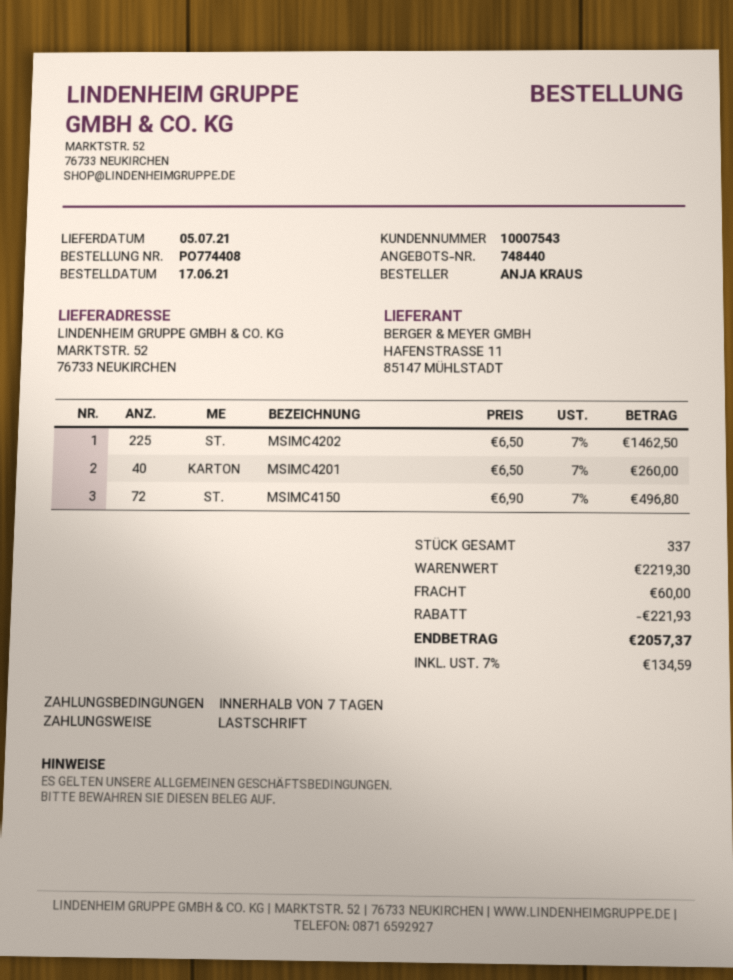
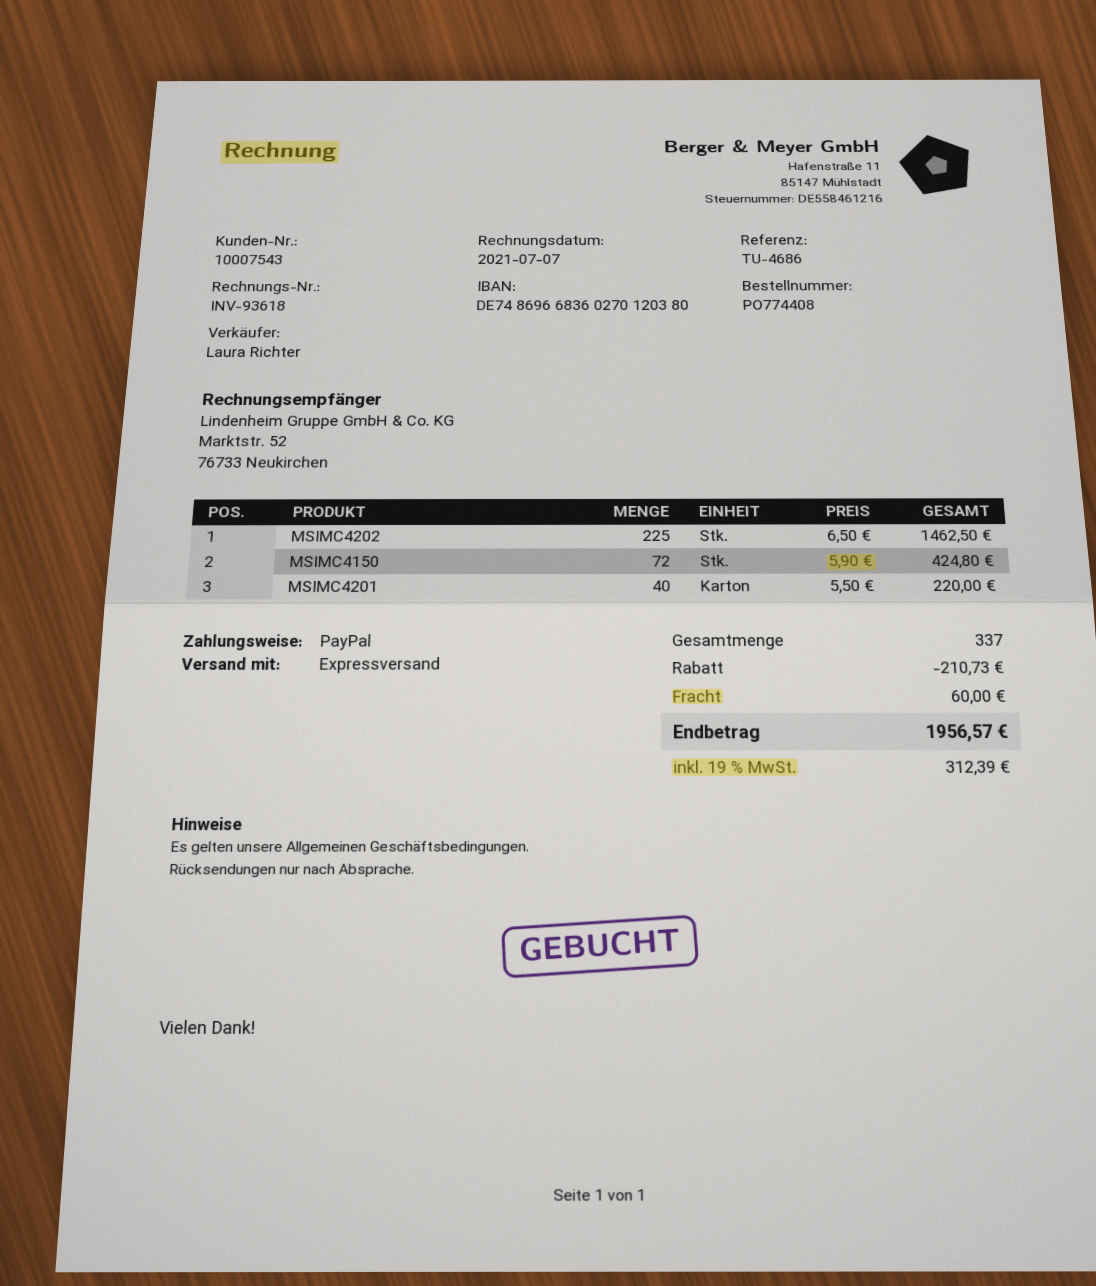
payment method: direct debit -> PayPal
MSIMC4201: 40 x 6.50 = 260.00 -> 40 x 5.50 = 220.00
MSIMC4150: 72 x 6.90 = 496.80 -> 72 x 5.90 = 424.80
discount: 221.93 -> 210.73
tax: 7% = 134.59 -> 19% = 312.39
total: 2057.37 -> 1956.57

